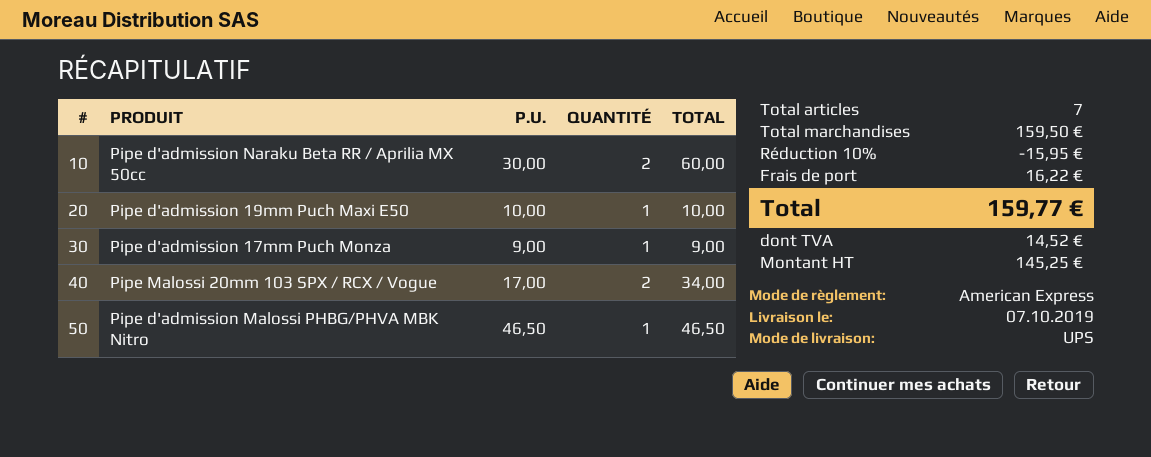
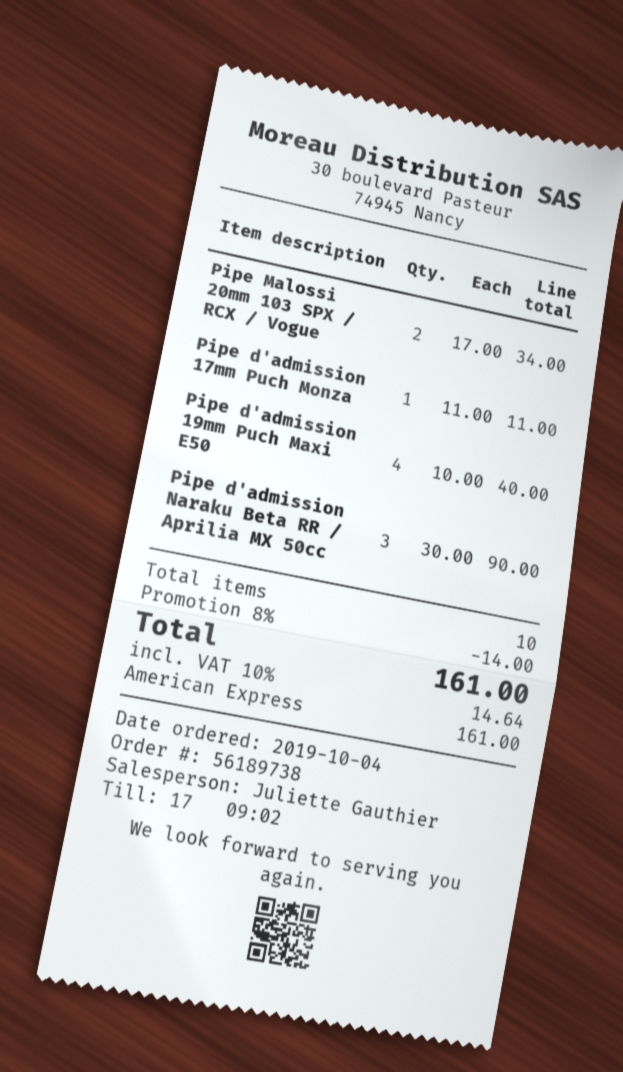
Pipe d'admission Naraku Beta RR / Aprilia MX 50cc: 2 x 30.00 = 60.00 -> 3 x 30.00 = 90.00
Pipe d'admission 19mm Puch Maxi E50: 1 x 10.00 = 10.00 -> 4 x 10.00 = 40.00
Pipe d'admission 17mm Puch Monza: 1 x 9.00 = 9.00 -> 1 x 11.00 = 11.00
Pipe d'admission Malossi PHBG/PHVA MBK Nitro: 1 x 46.50 = 46.50 -> none
total quantity: 7 -> 10
discount: 10% = 15.95 -> 8% = 14.00
shipping: 16.22 -> none
tax: 14.52 -> 14.64
total: 159.77 -> 161.00

